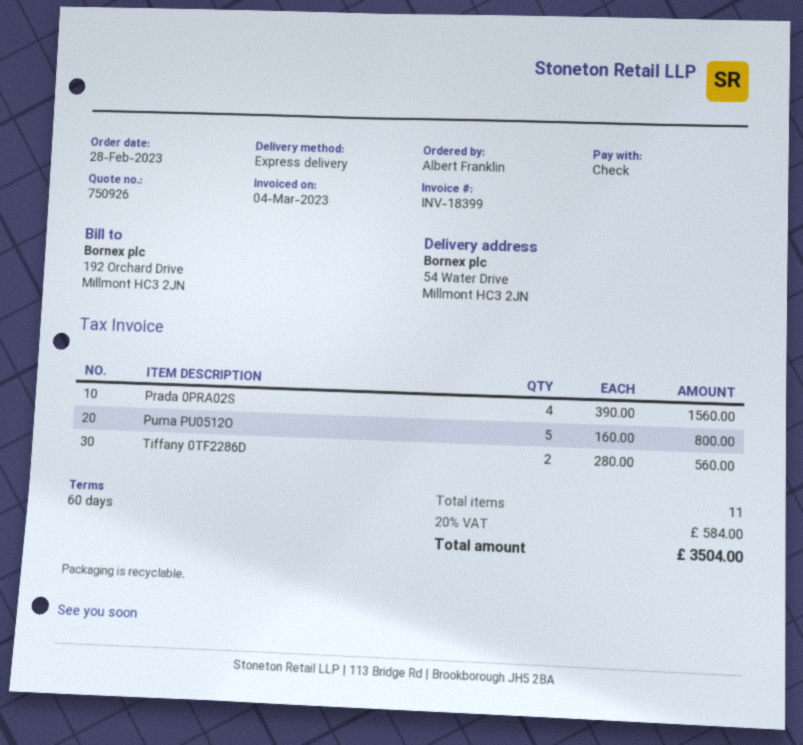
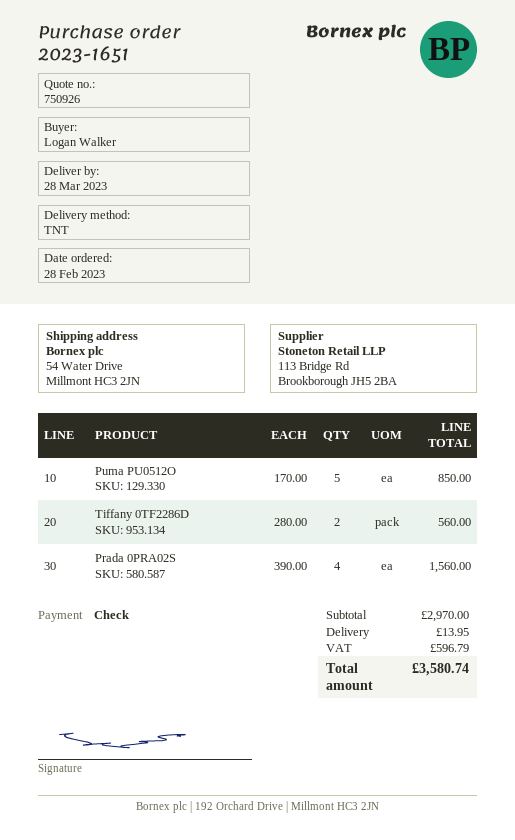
ordered by: Albert Franklin -> Logan Walker
shipping method: express -> TNT
Puma PU0512O: 5 x 160.00 = 800.00 -> 5 x 170.00 = 850.00
shipping: none -> 13.95
tax: 584.00 -> 596.79
total: 3504.00 -> 3580.74

